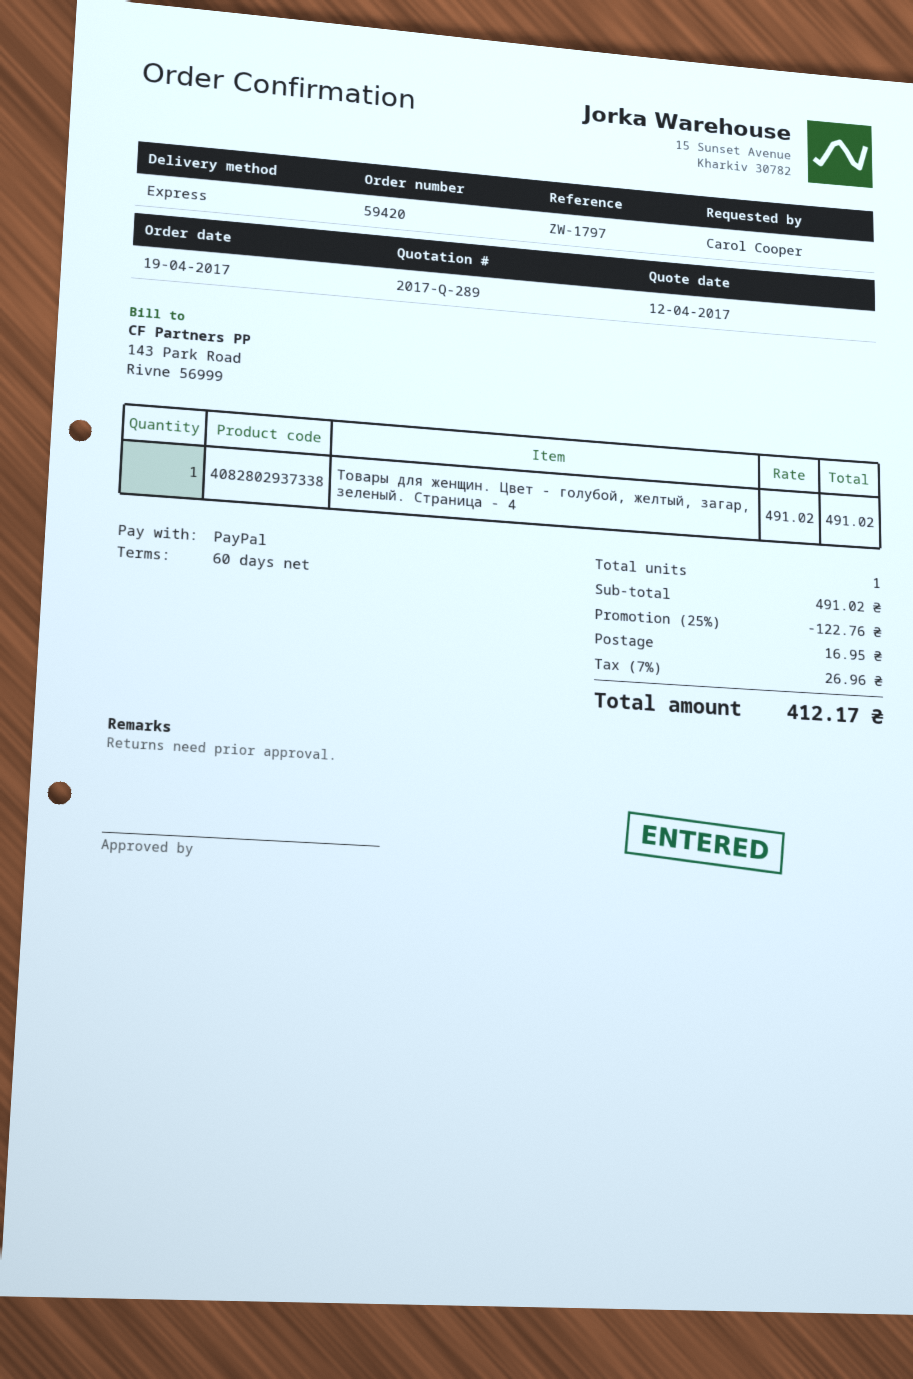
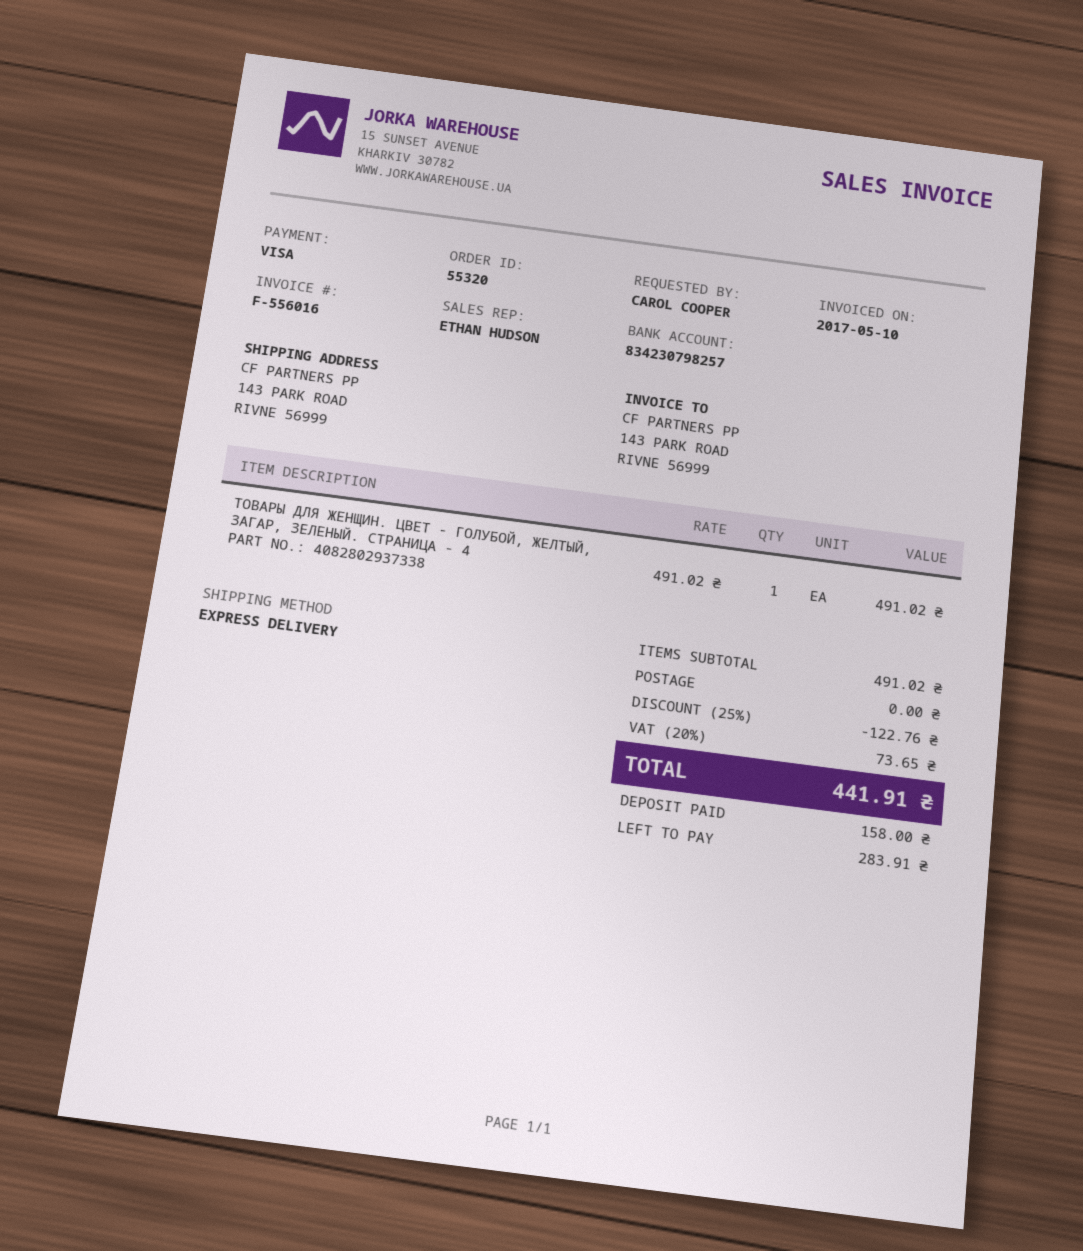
order number: 59420 -> 55320
payment method: PayPal -> Visa
shipping: 16.95 -> 0.00
tax: 7% = 26.96 -> 20% = 73.65
total: 412.17 -> 441.91

